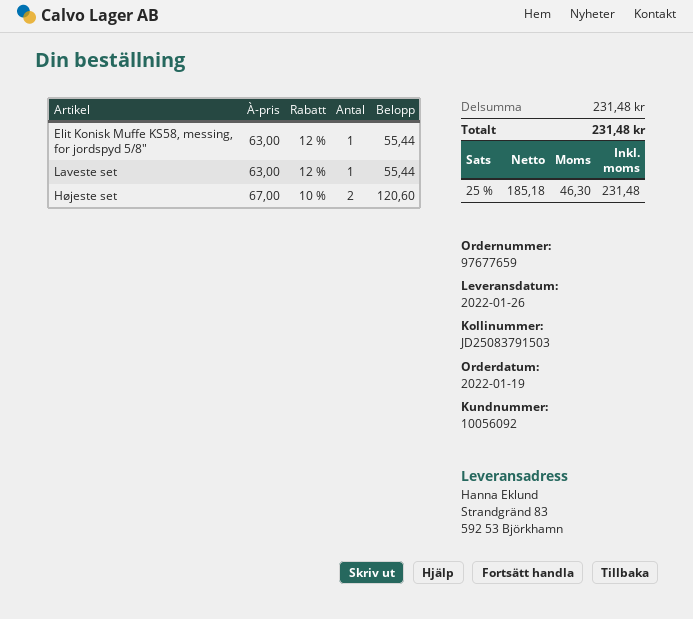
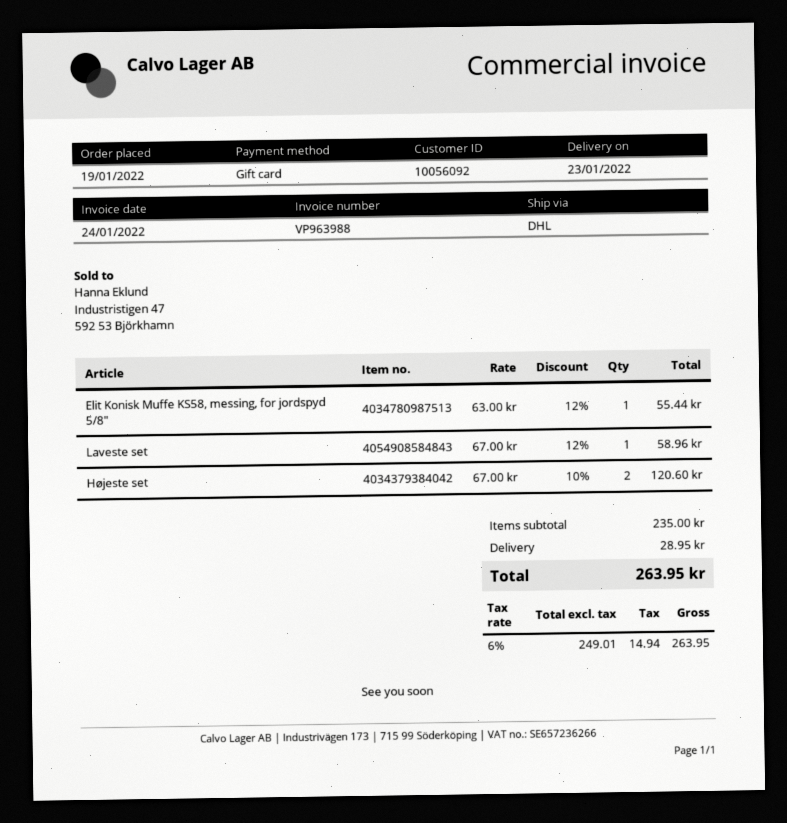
delivery date: 2022-01-26 -> 2022-01-23
Laveste set: 1 x 63.00 - 12% = 55.44 -> 1 x 67.00 - 12% = 58.96
subtotal: 231.48 -> 235.00
shipping: none -> 28.95
net: 185.18 -> 249.01
tax: 25% = 46.30 -> 6% = 14.94
total: 231.48 -> 263.95

